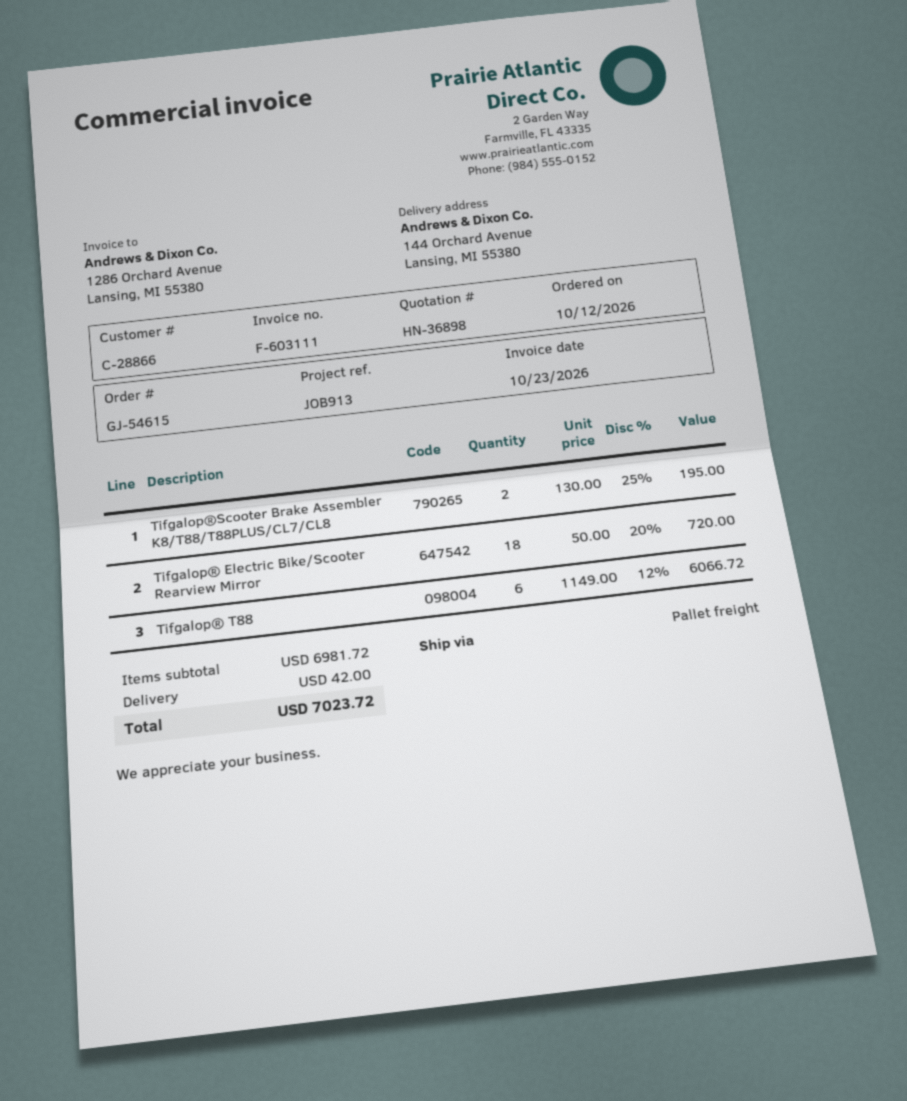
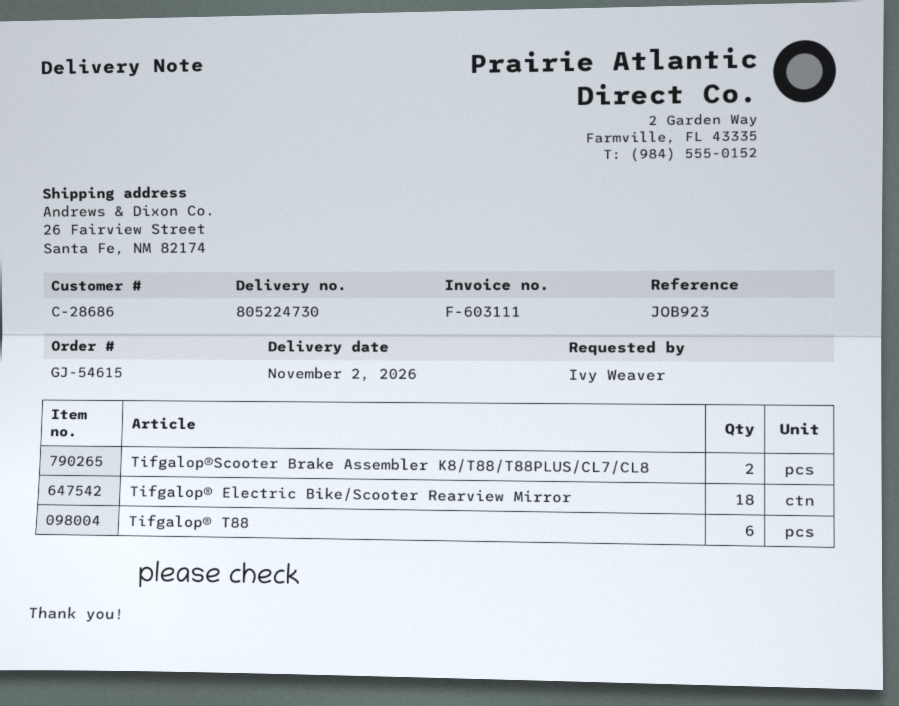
customer number: C-28866 -> C-28686
reference: JOB913 -> JOB923
ship to: 144 Orchard Avenue, Lansing, MI 55380 -> 26 Fairview Street, Santa Fe, NM 82174

